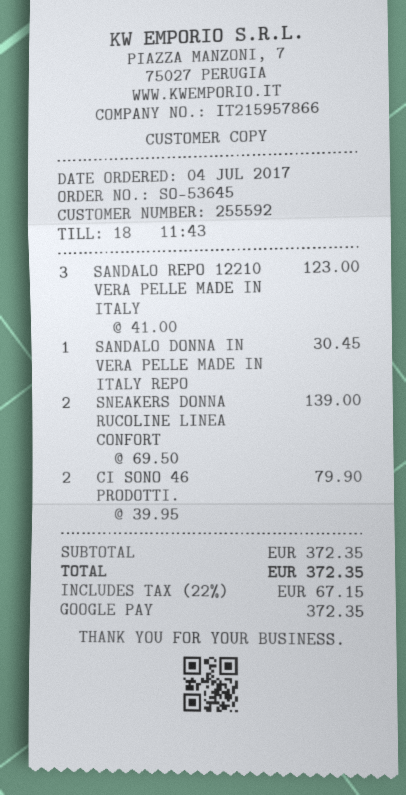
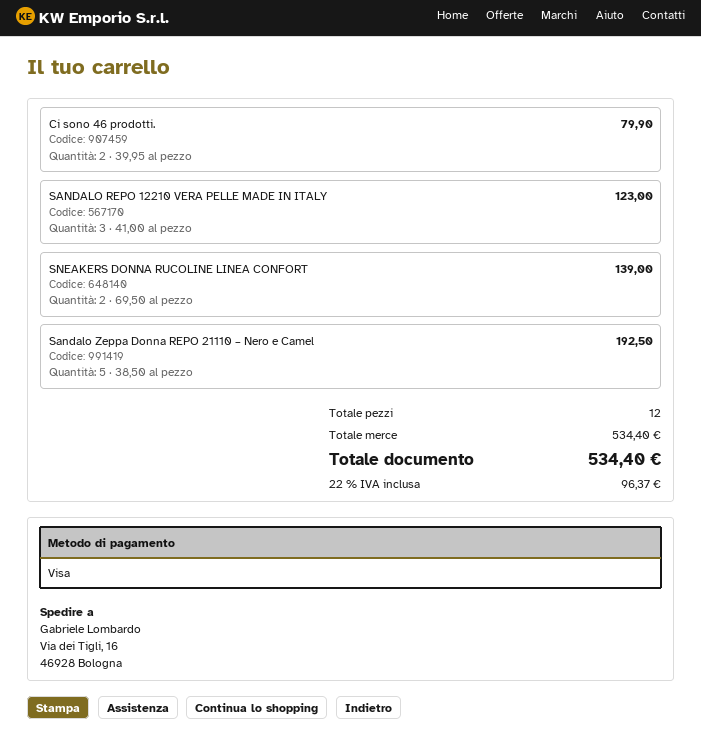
payment method: Google Pay -> Visa
SANDALO DONNA IN VERA PELLE MADE IN ITALY REPO: 1 x 30.45 = 30.45 -> none
Sandalo Zeppa Donna REPO 21110 – Nero e Camel: none -> 5 x 38.50 = 192.50
subtotal: 372.35 -> 534.40
tax: 22% = 67.15 -> 22% = 96.37
total: 372.35 -> 534.40

